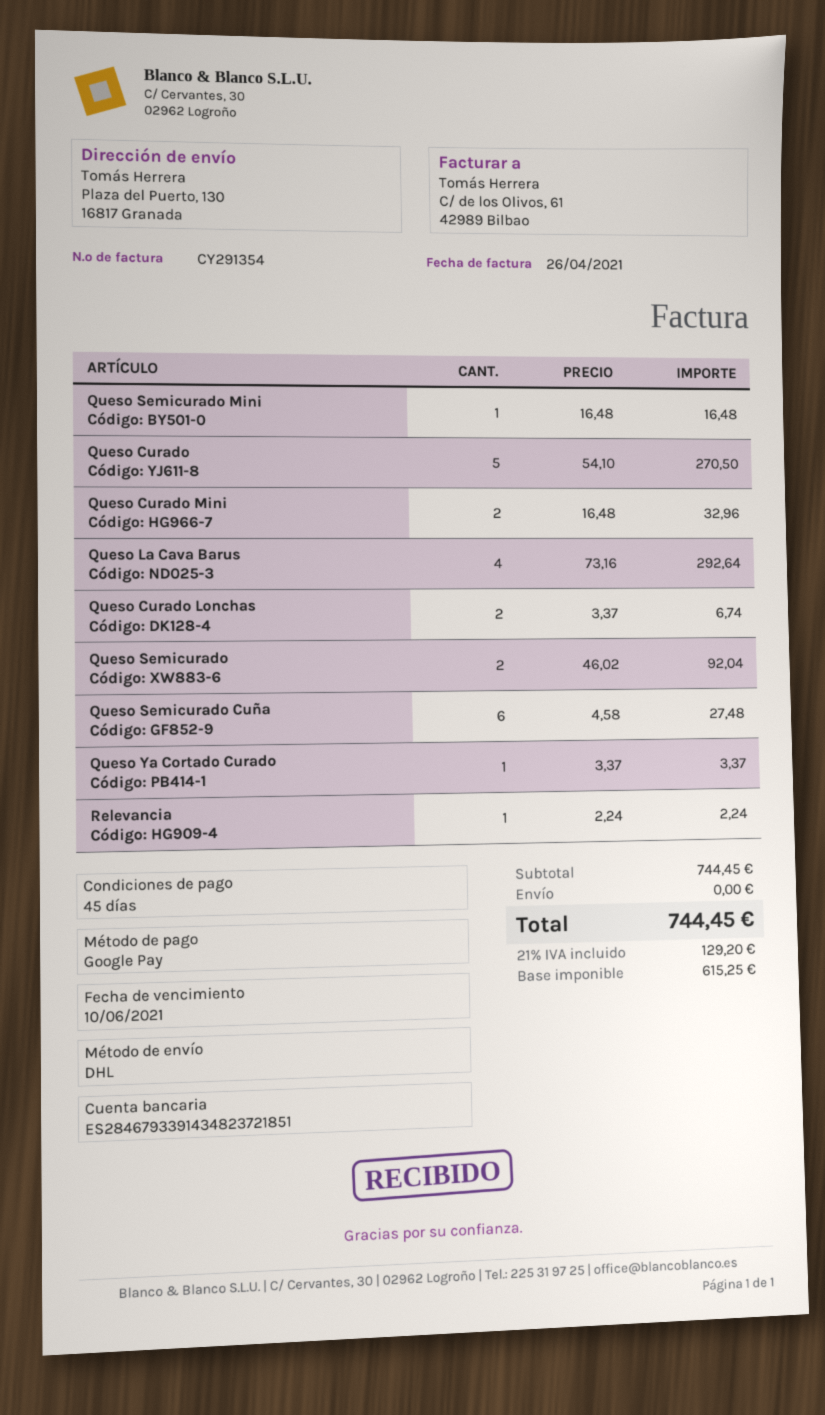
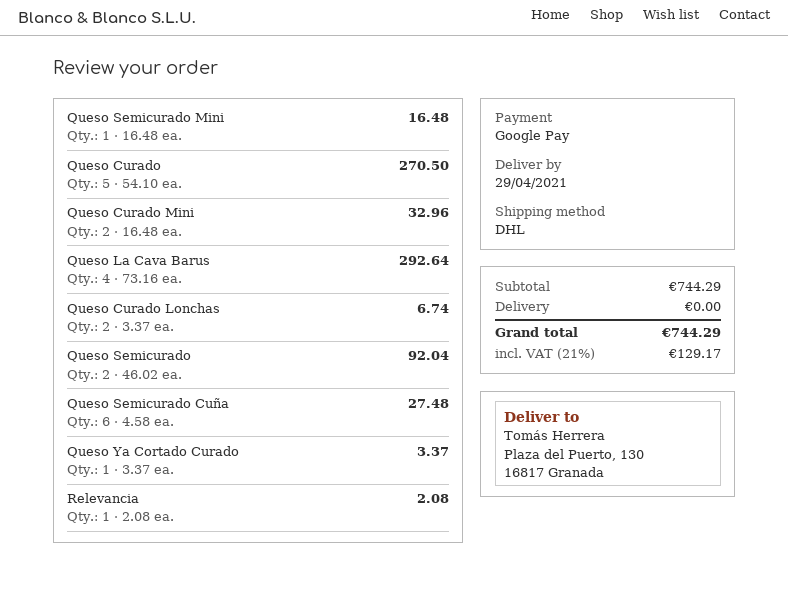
Relevancia: 1 x 2.24 = 2.24 -> 1 x 2.08 = 2.08
subtotal: 744.45 -> 744.29
tax: 21% = 129.20 -> 21% = 129.17
total: 744.45 -> 744.29

